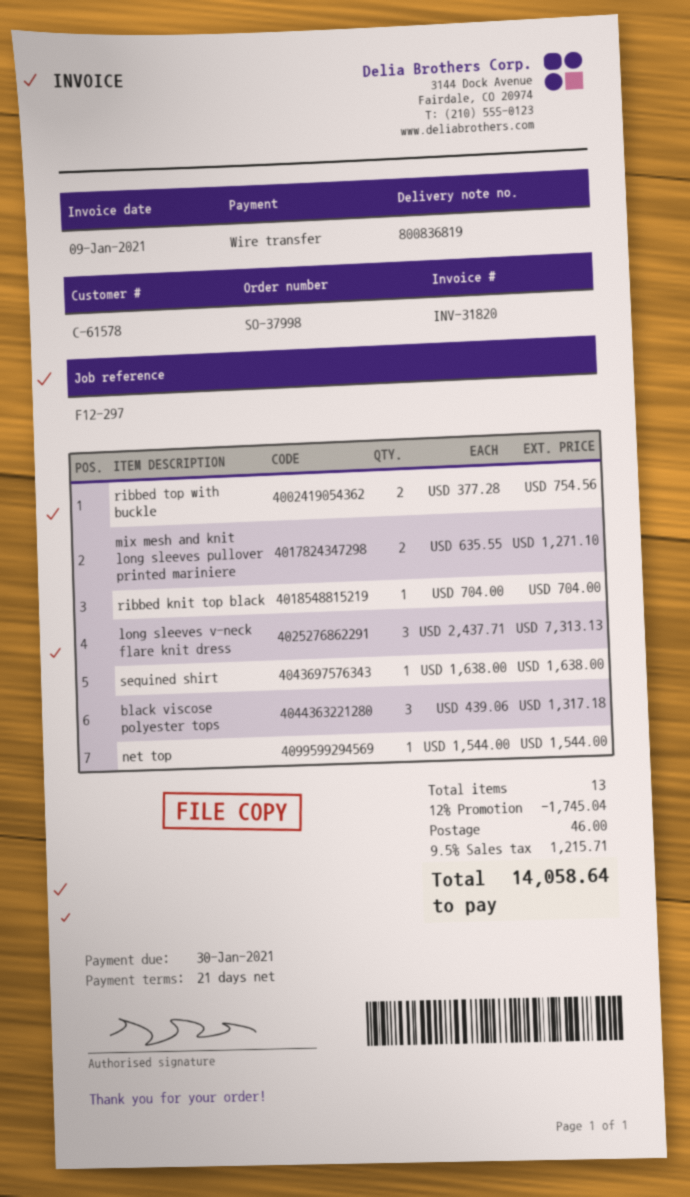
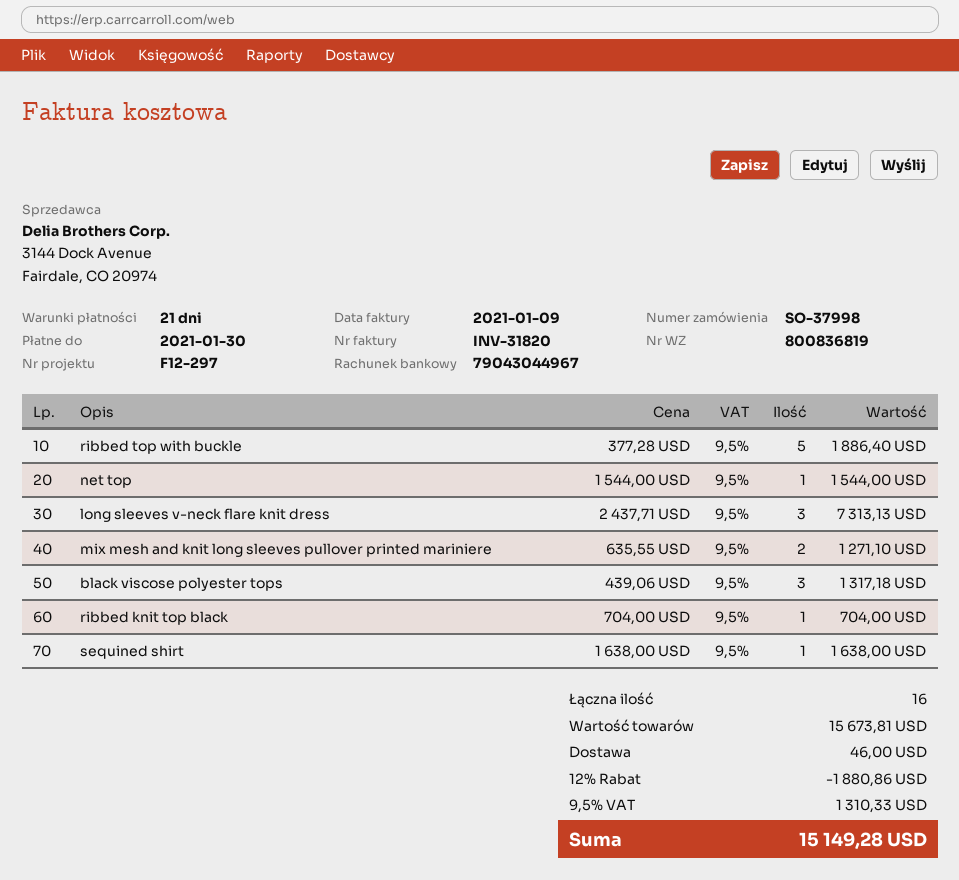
ribbed top with buckle: 2 x 377.28 = 754.56 -> 5 x 377.28 = 1886.40
total quantity: 13 -> 16
discount: 12% = 1745.04 -> 12% = 1880.86
tax: 9.5% = 1215.71 -> 9.5% = 1310.33
total: 14058.64 -> 15149.28

